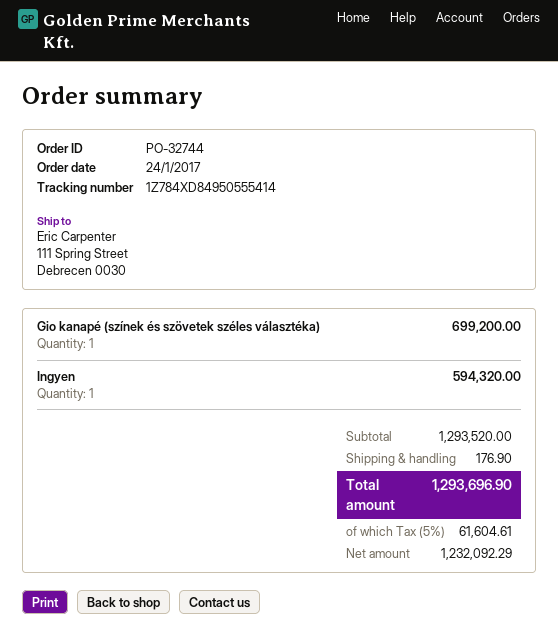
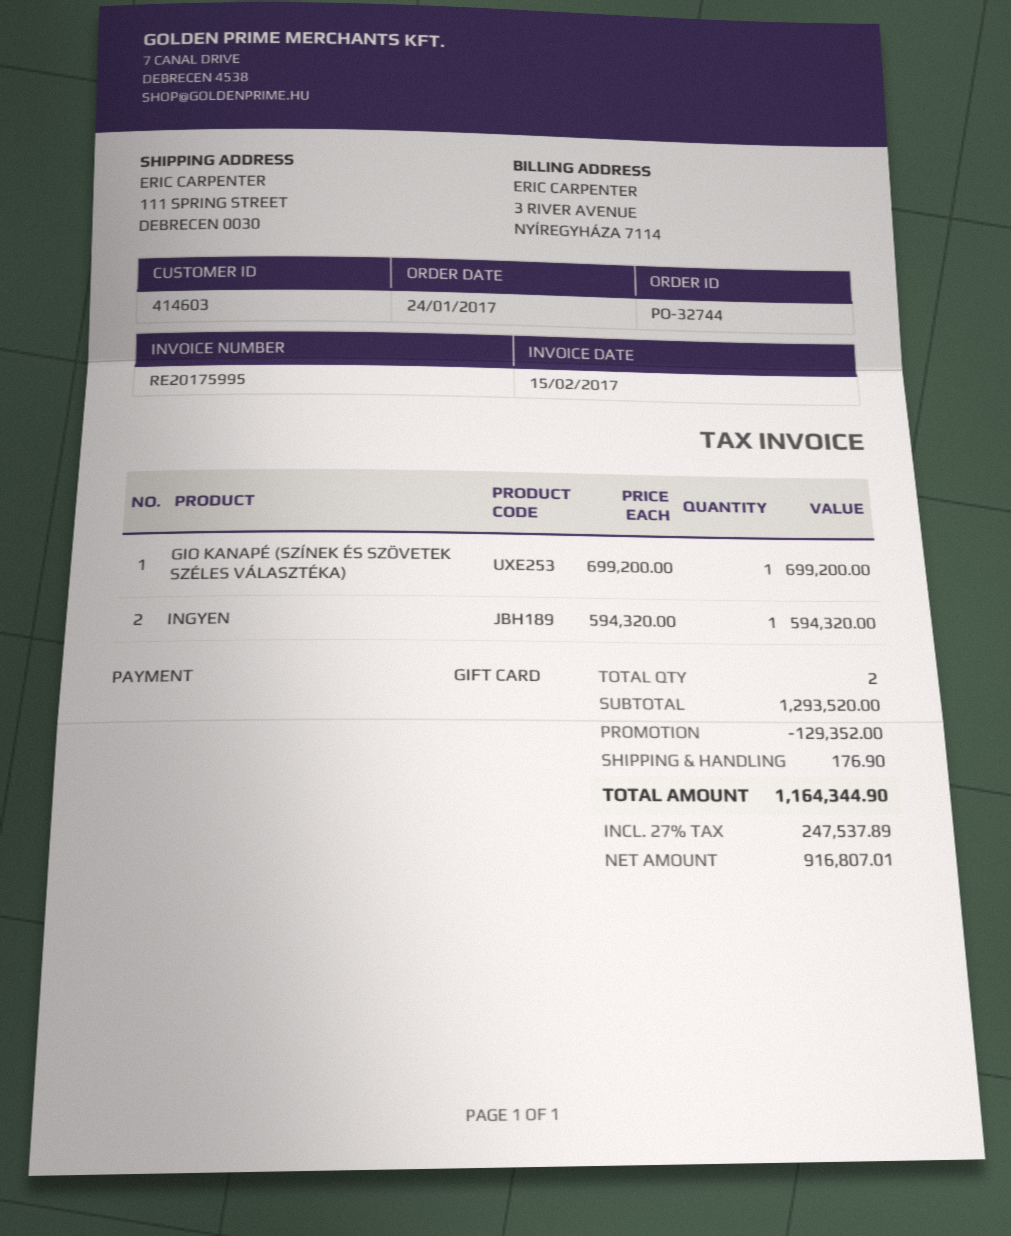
discount: none -> 129352.00
net: 1232092.29 -> 916807.01
tax: 5% = 61604.61 -> 27% = 247537.89
total: 1293696.90 -> 1164344.90

